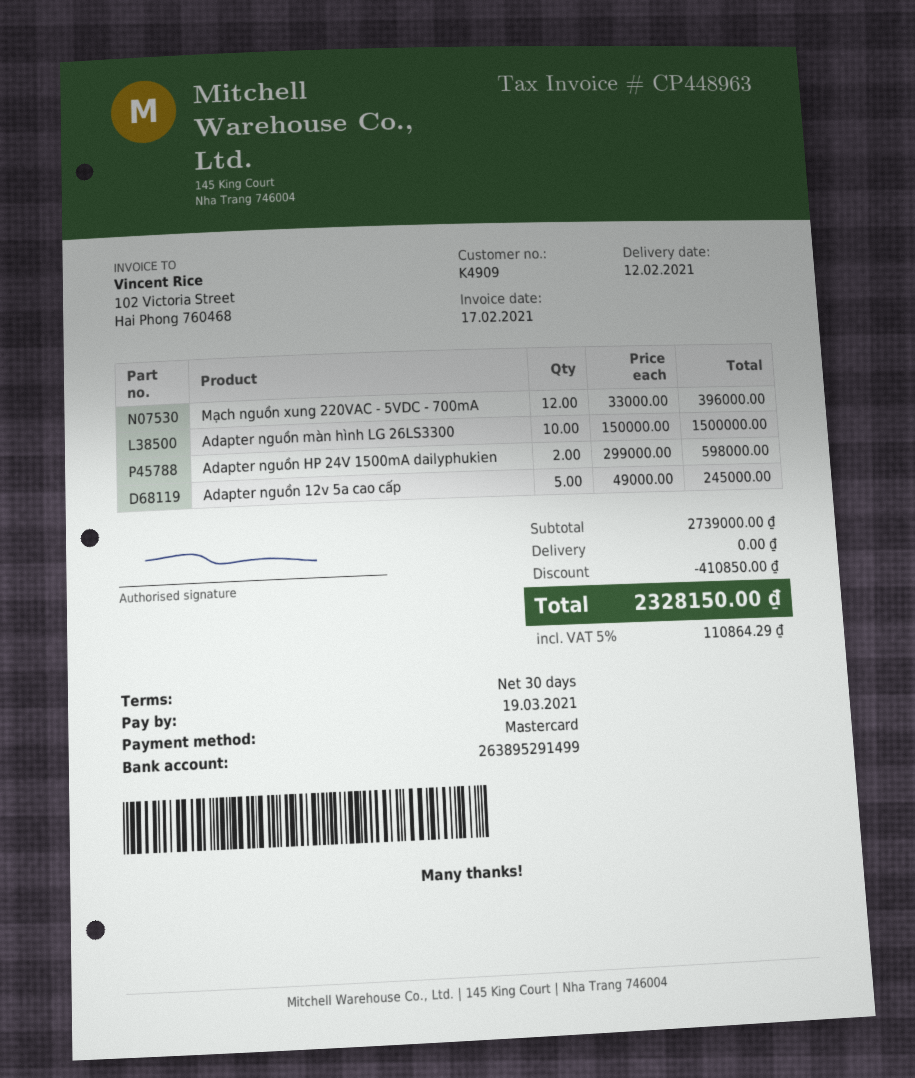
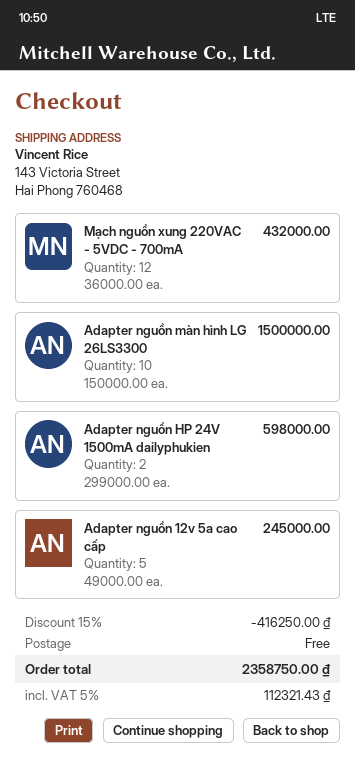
Mạch nguồn xung 220VAC - 5VDC - 700mA: 12 x 33000.00 = 396000.00 -> 12 x 36000.00 = 432000.00
discount: 410850.00 -> 416250.00
tax: 5% = 110864.29 -> 5% = 112321.43
total: 2328150.00 -> 2358750.00

